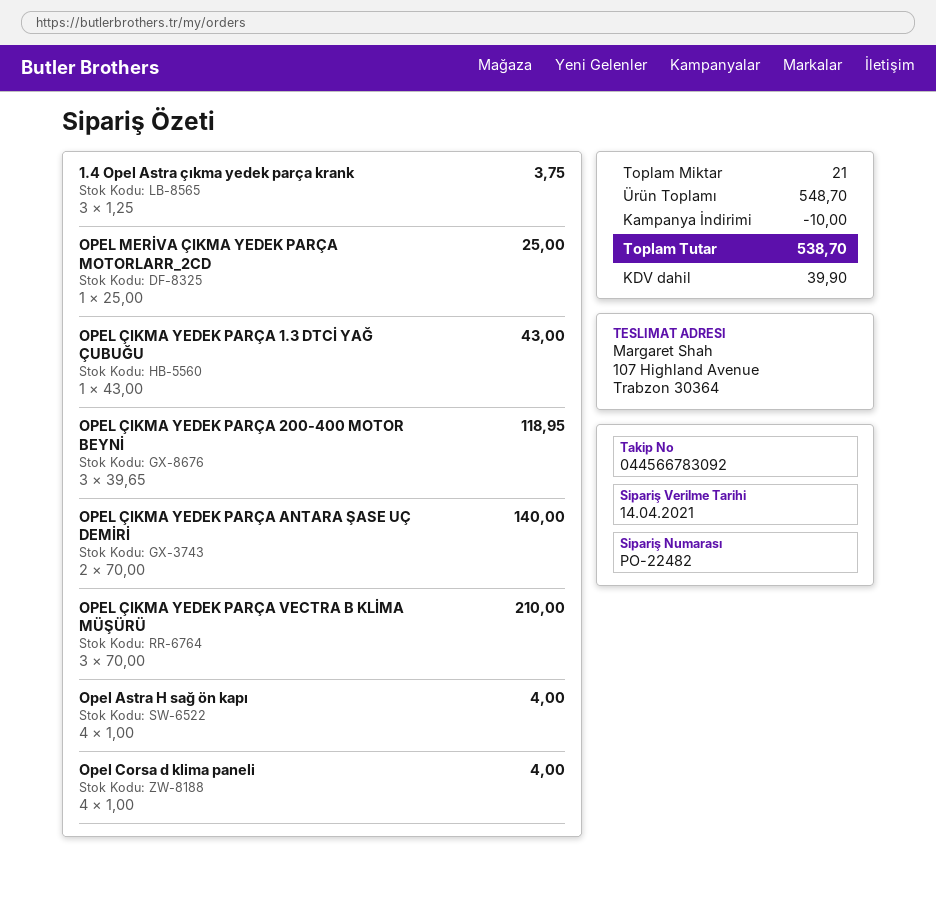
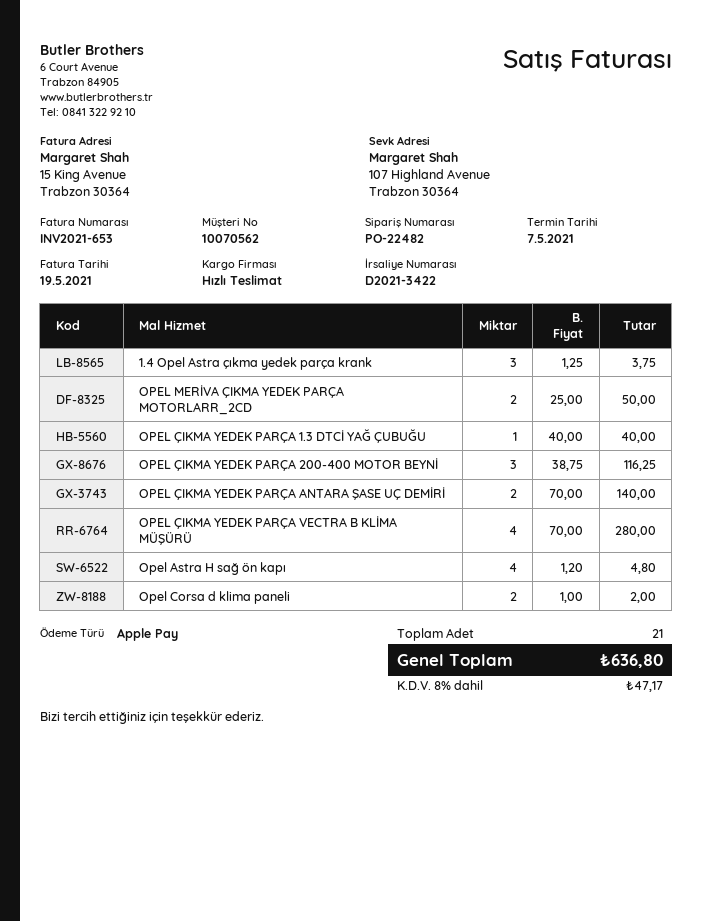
OPEL MERİVA ÇIKMA YEDEK PARÇA MOTORLARR_2CD: 1 x 25.00 = 25.00 -> 2 x 25.00 = 50.00
OPEL ÇIKMA YEDEK PARÇA 1.3 DTCİ YAĞ ÇUBUĞU: 1 x 43.00 = 43.00 -> 1 x 40.00 = 40.00
OPEL ÇIKMA YEDEK PARÇA 200-400 MOTOR BEYNİ: 3 x 39.65 = 118.95 -> 3 x 38.75 = 116.25
OPEL ÇIKMA YEDEK PARÇA VECTRA B KLİMA MÜŞÜRÜ: 3 x 70.00 = 210.00 -> 4 x 70.00 = 280.00
Opel Astra H sağ ön kapı: 4 x 1.00 = 4.00 -> 4 x 1.20 = 4.80
Opel Corsa d klima paneli: 4 x 1.00 = 4.00 -> 2 x 1.00 = 2.00
discount: 10.00 -> none
tax: 39.90 -> 47.17
total: 538.70 -> 636.80

